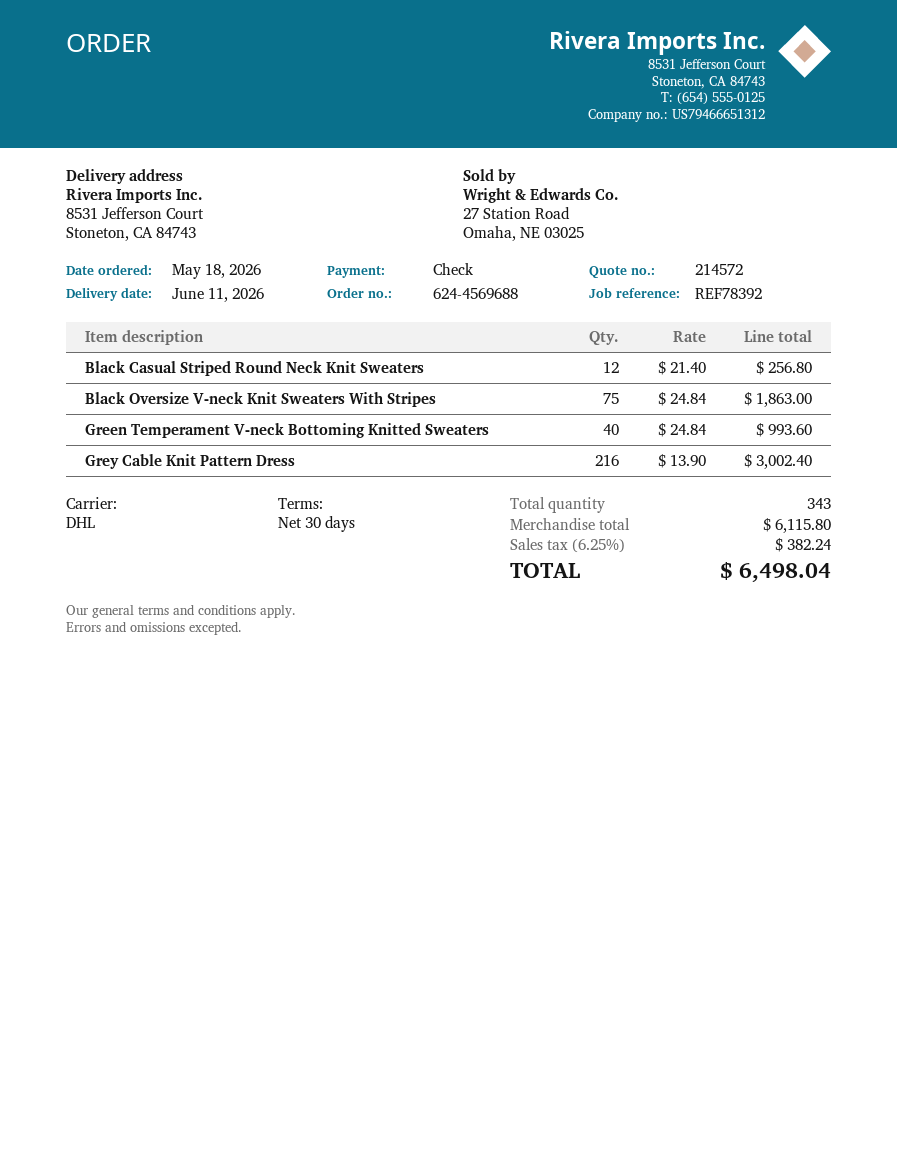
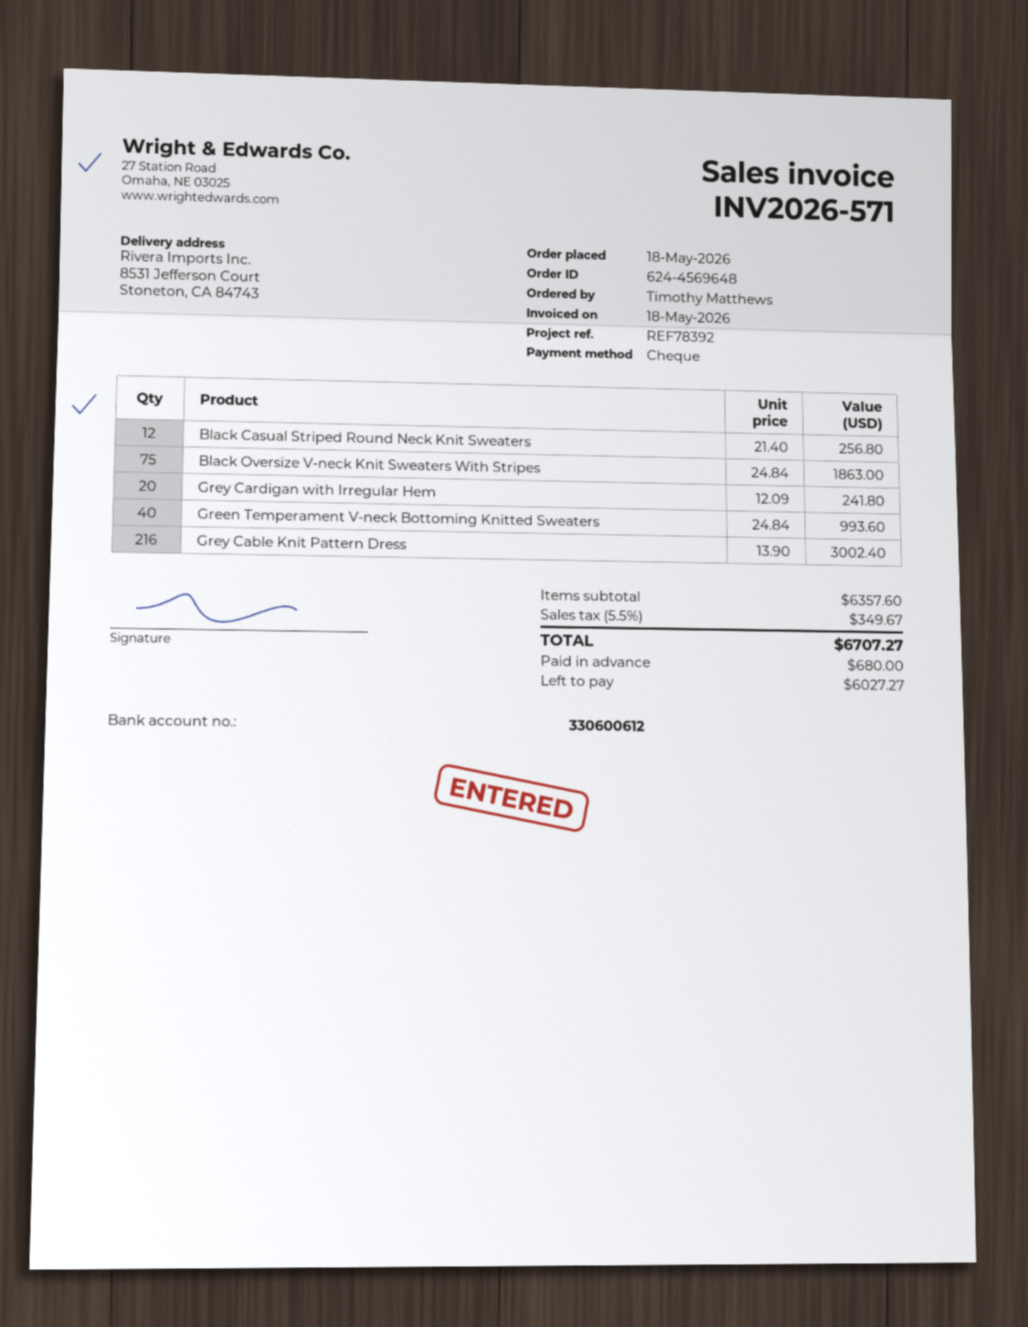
order number: 624-4569688 -> 624-4569648
Grey Cardigan with Irregular Hem: none -> 20 x 12.09 = 241.80
subtotal: 6115.80 -> 6357.60
tax: 6.25% = 382.24 -> 5.5% = 349.67
total: 6498.04 -> 6707.27

